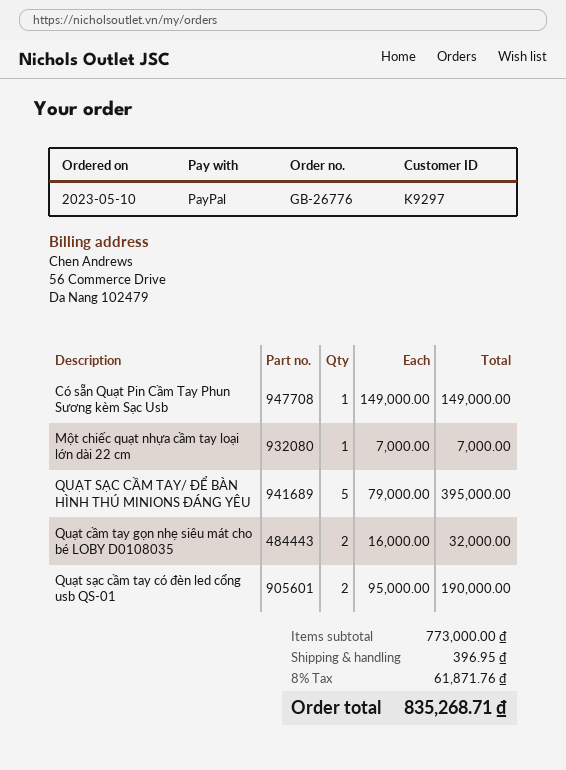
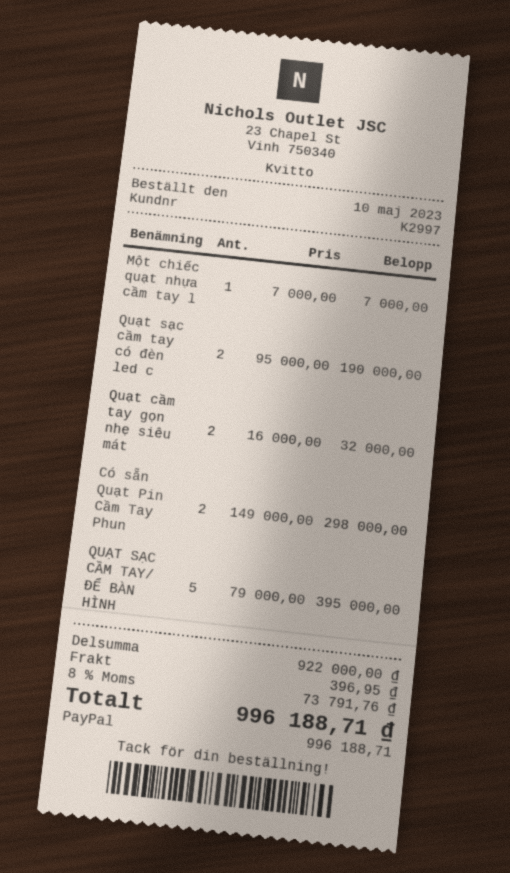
customer number: K9297 -> K2997
Có sẵn Quạt Pin Cầm Tay Phun Sương kèm Sạc Usb: 1 x 149000.00 = 149000.00 -> 2 x 149000.00 = 298000.00
subtotal: 773000.00 -> 922000.00
tax: 8% = 61871.76 -> 8% = 73791.76
total: 835268.71 -> 996188.71

